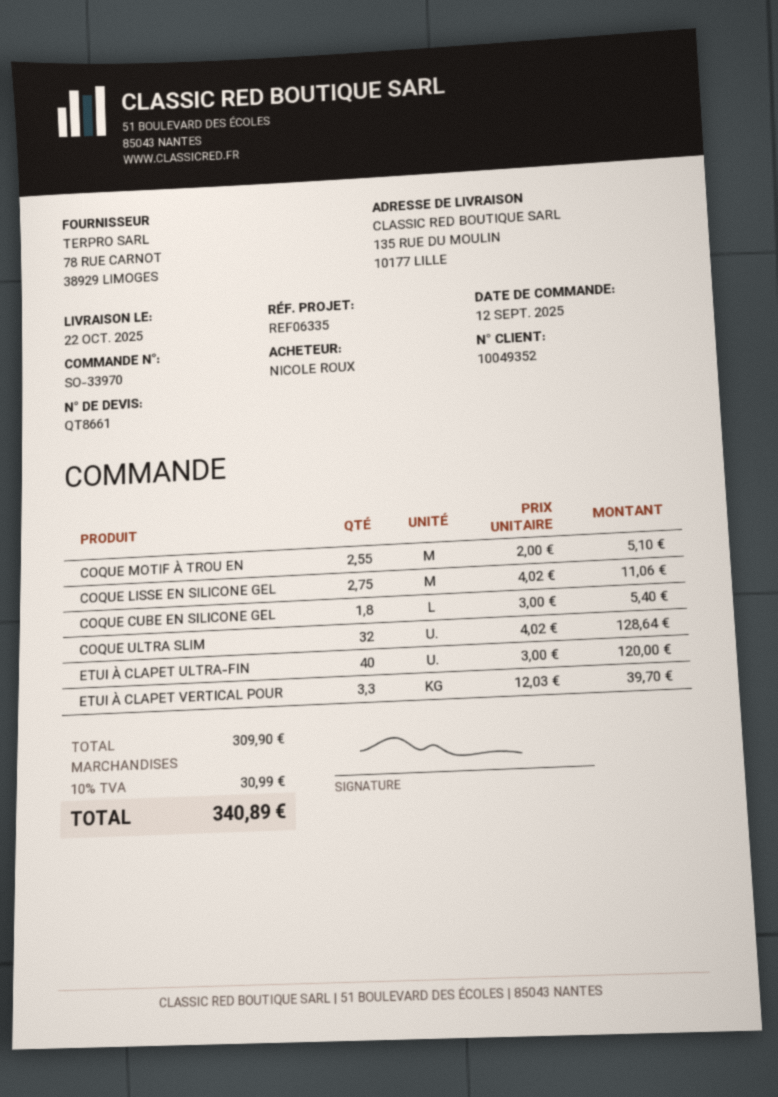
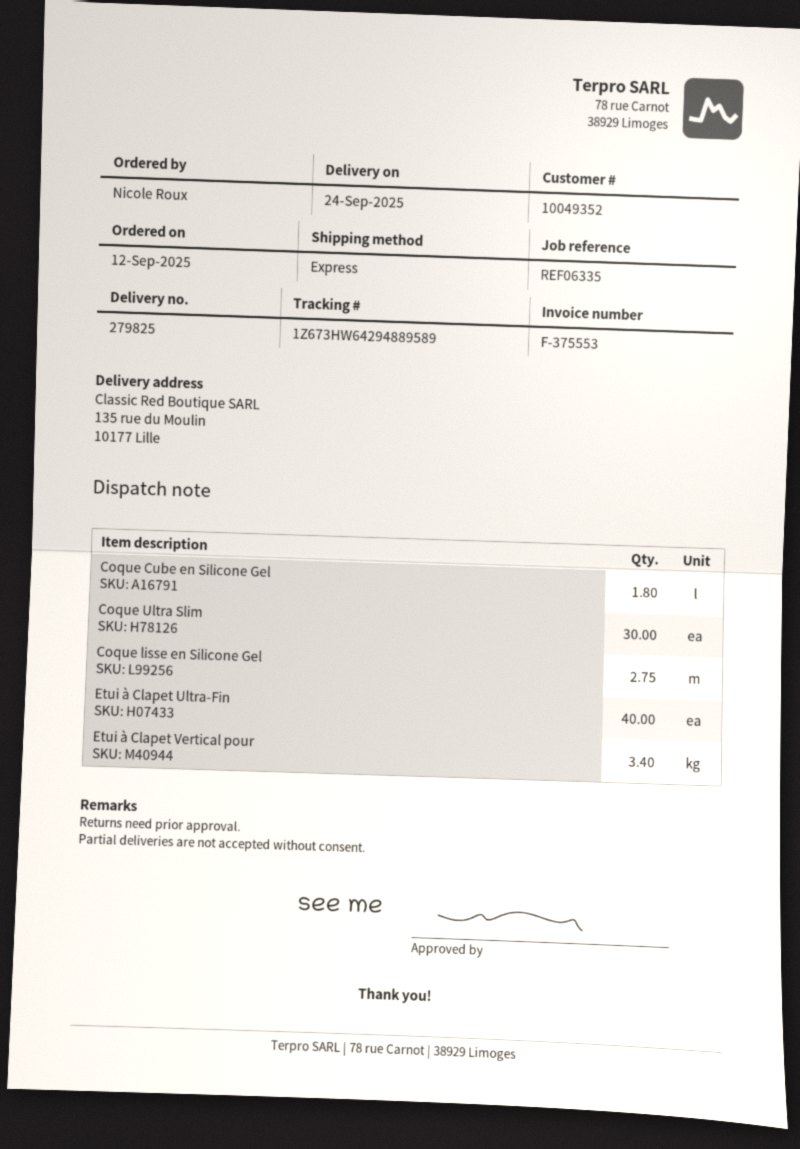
delivery date: 2025-10-22 -> 2025-09-24
COQUE MOTIF À TROU EN: 2.55 -> none
COQUE ULTRA SLIM: 32 -> 30
ETUI À CLAPET VERTICAL POUR: 3.3 -> 3.4

